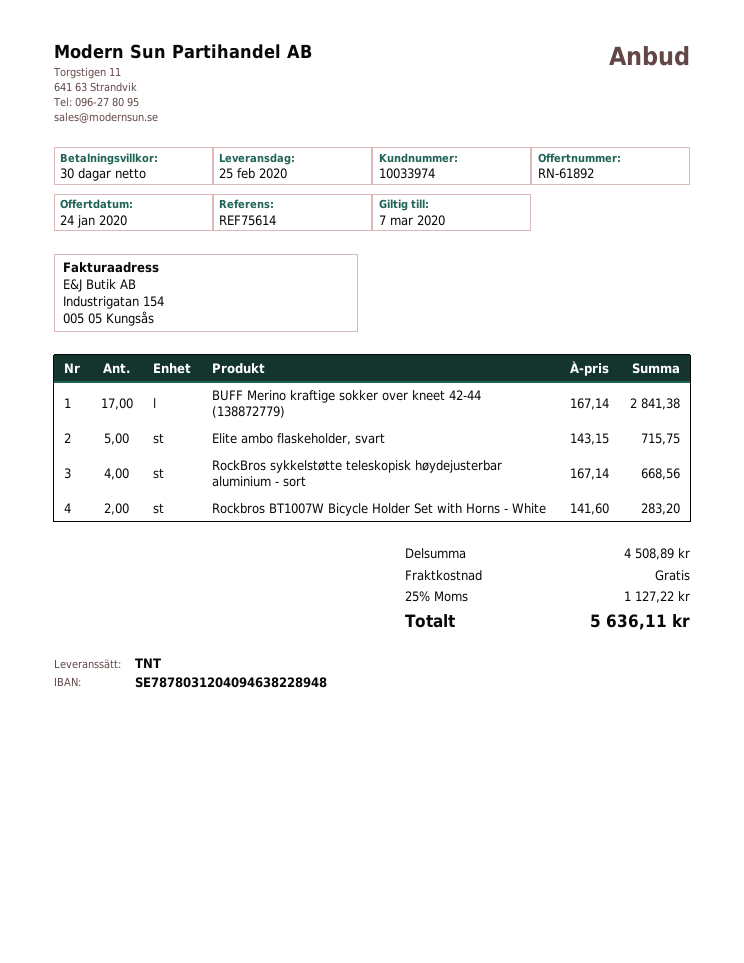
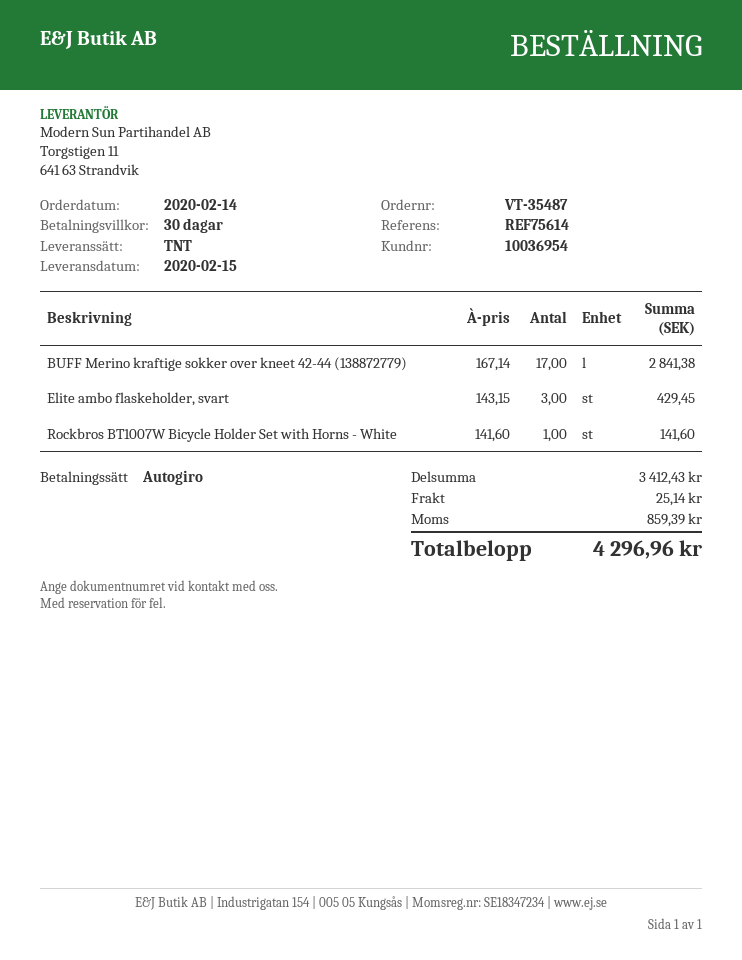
delivery date: 2020-02-25 -> 2020-02-15
customer number: 10033974 -> 10036954
Elite ambo flaskeholder, svart: 5 x 143.15 = 715.75 -> 3 x 143.15 = 429.45
RockBros sykkelstøtte teleskopisk høydejusterbar aluminium - sort: 4 x 167.14 = 668.56 -> none
Rockbros BT1007W Bicycle Holder Set with Horns - White: 2 x 141.60 = 283.20 -> 1 x 141.60 = 141.60
subtotal: 4508.89 -> 3412.43
shipping: 0.00 -> 25.14
tax: 1127.22 -> 859.39
total: 5636.11 -> 4296.96

